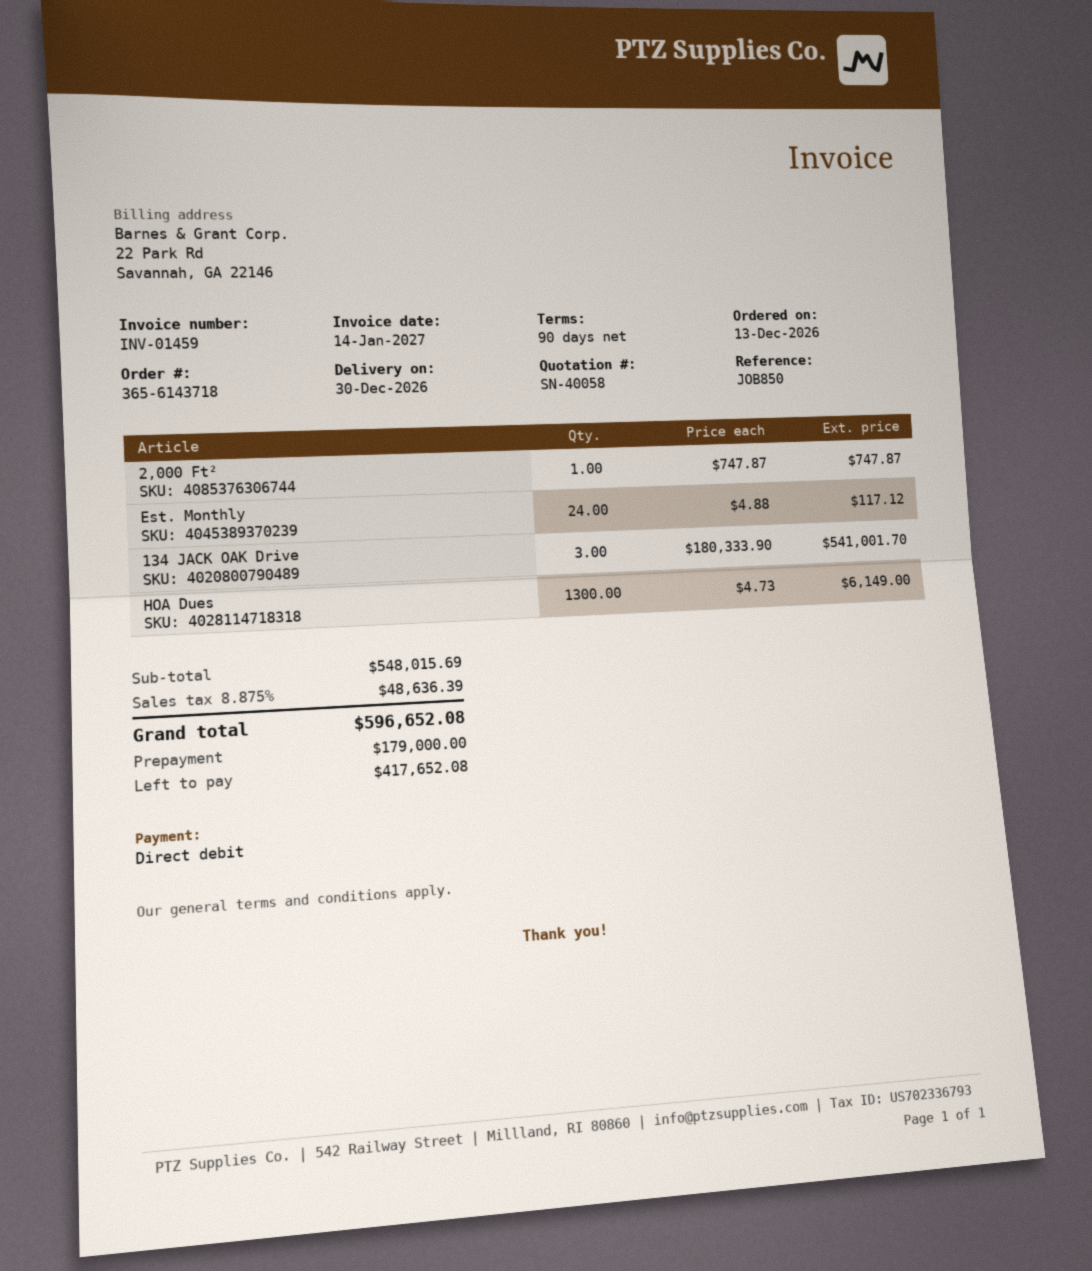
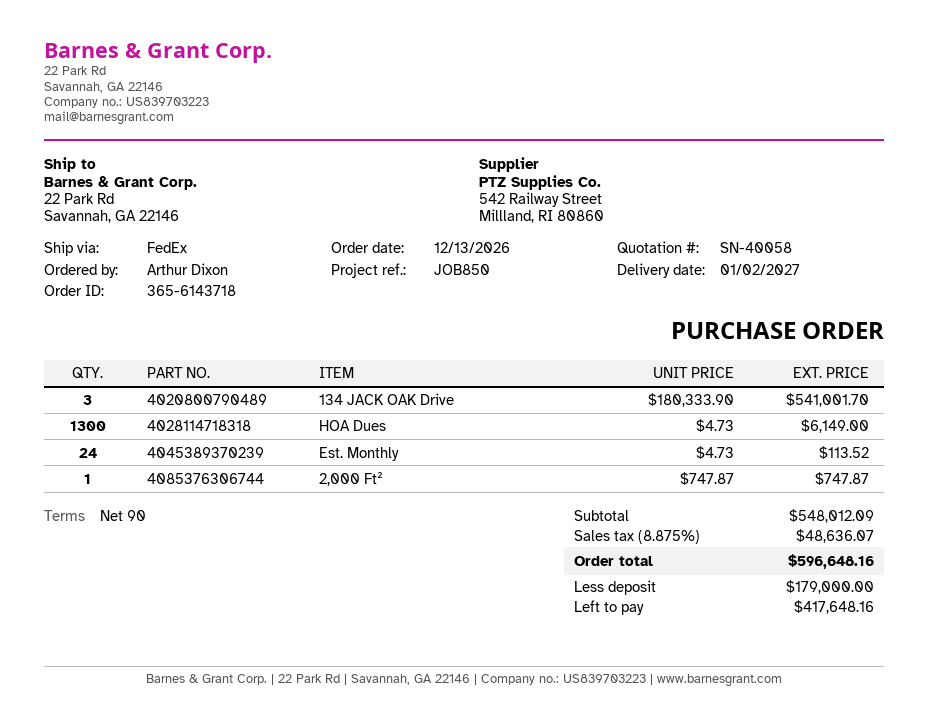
delivery date: 2026-12-30 -> 2027-01-02
Est. Monthly: 24 x 4.88 = 117.12 -> 24 x 4.73 = 113.52
subtotal: 548015.69 -> 548012.09
tax: 8.875% = 48636.39 -> 8.875% = 48636.07
total: 596652.08 -> 596648.16
balance: 417652.08 -> 417648.16

